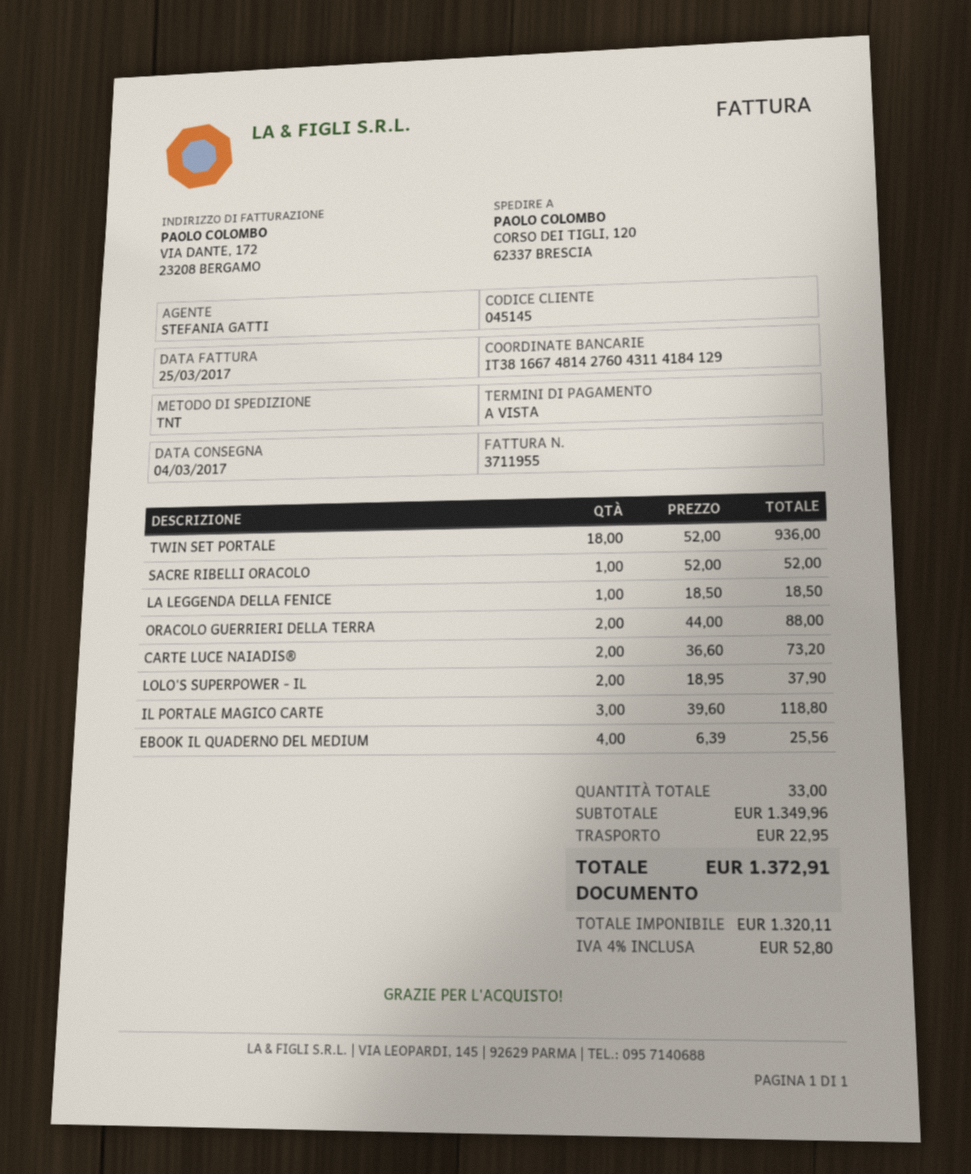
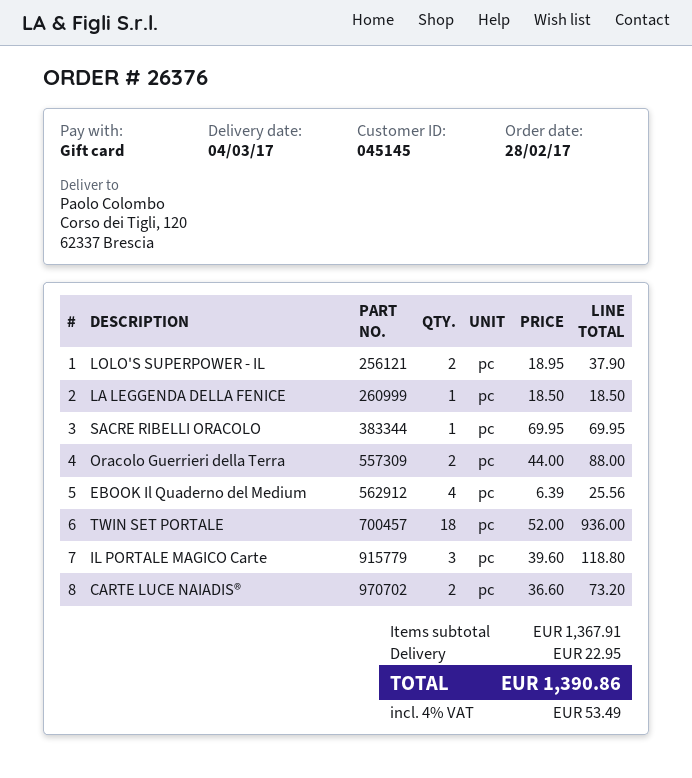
SACRE RIBELLI ORACOLO: 1 x 52.00 = 52.00 -> 1 x 69.95 = 69.95
subtotal: 1349.96 -> 1367.91
tax: 4% = 52.80 -> 4% = 53.49
total: 1372.91 -> 1390.86

